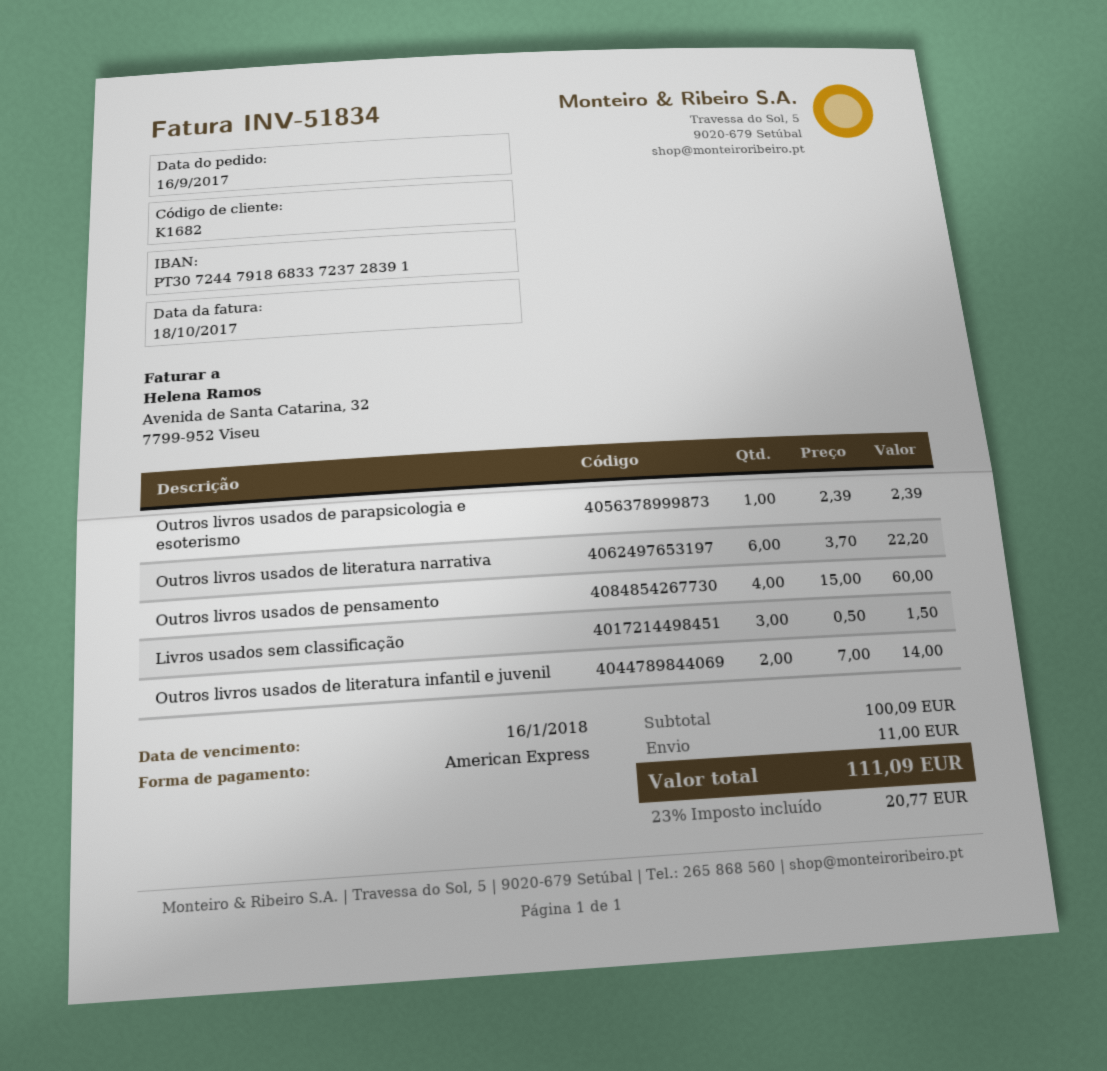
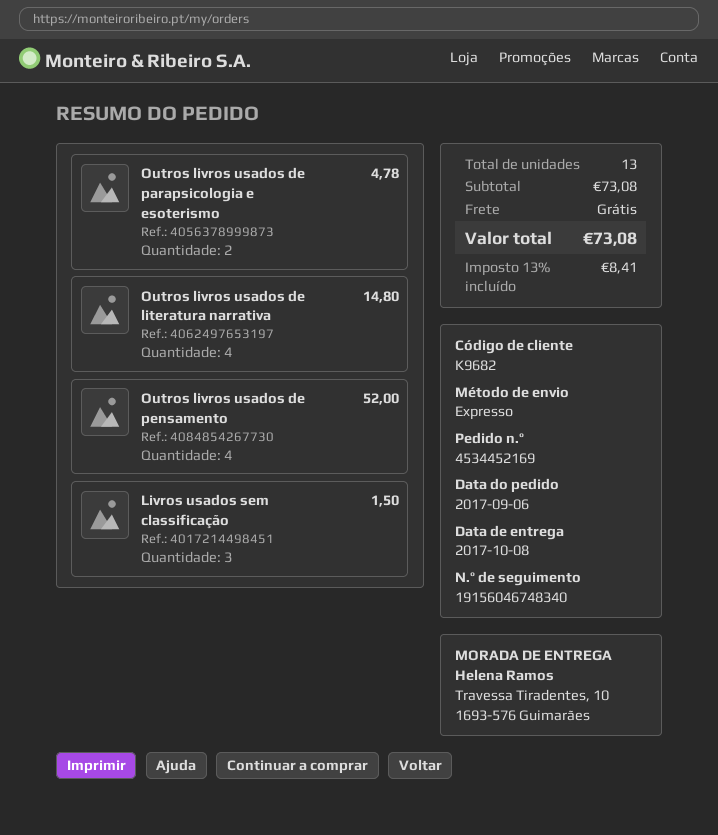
order date: 2017-09-16 -> 2017-09-06
customer number: K1682 -> K9682
Outros livros usados de parapsicologia e esoterismo: 1 for 2.39 -> 2 for 4.78
Outros livros usados de literatura narrativa: 6 for 22.20 -> 4 for 14.80
Outros livros usados de pensamento: 4 for 60.00 -> 4 for 52.00
Outros livros usados de literatura infantil e juvenil: 2 for 14.00 -> none
subtotal: 100.09 -> 73.08
shipping: 11.00 -> 0.00
tax: 23% = 20.77 -> 13% = 8.41
total: 111.09 -> 73.08

